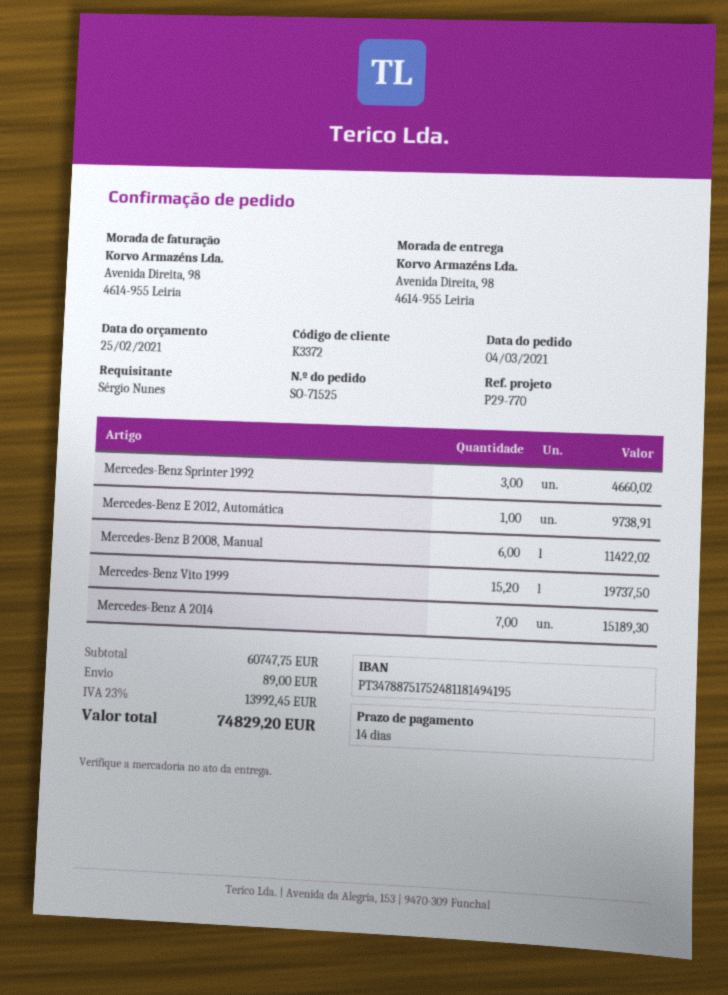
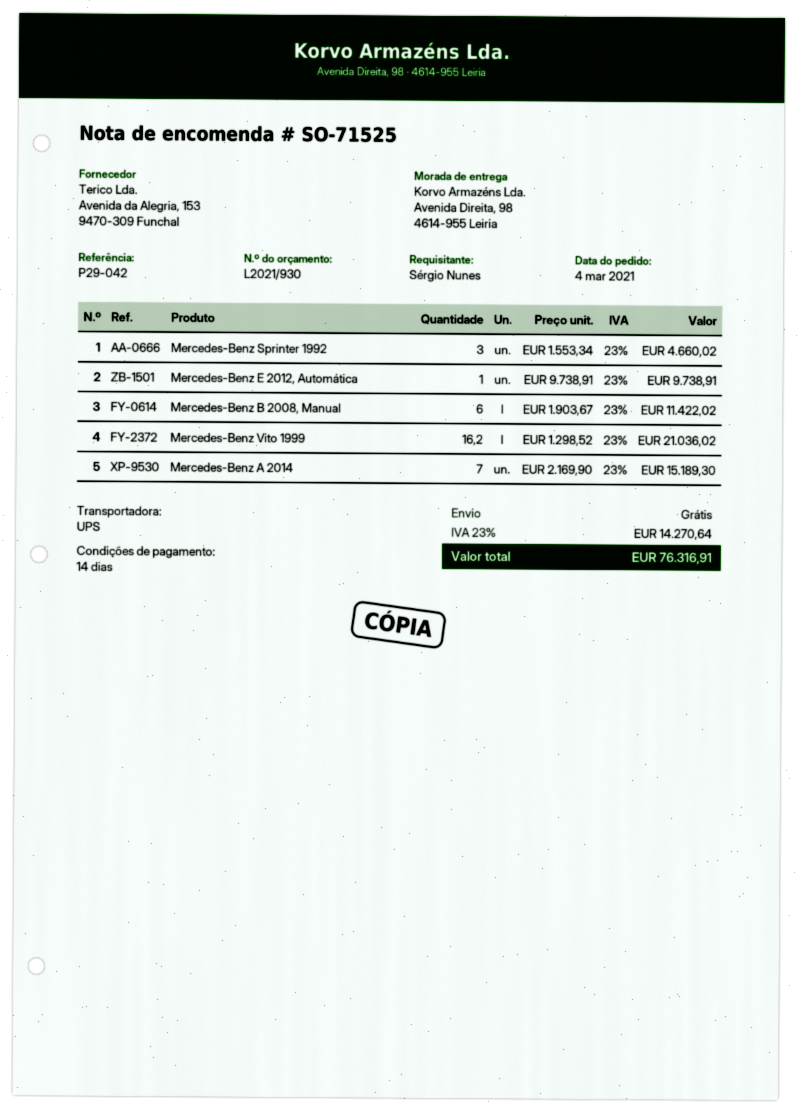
reference: P29-770 -> P29-042
Mercedes-Benz Vito 1999: 15.2 for 19737.50 -> 16.2 for 21036.02
shipping: 89.00 -> 0.00
tax: 23% = 13992.45 -> 23% = 14270.64
total: 74829.20 -> 76316.91

